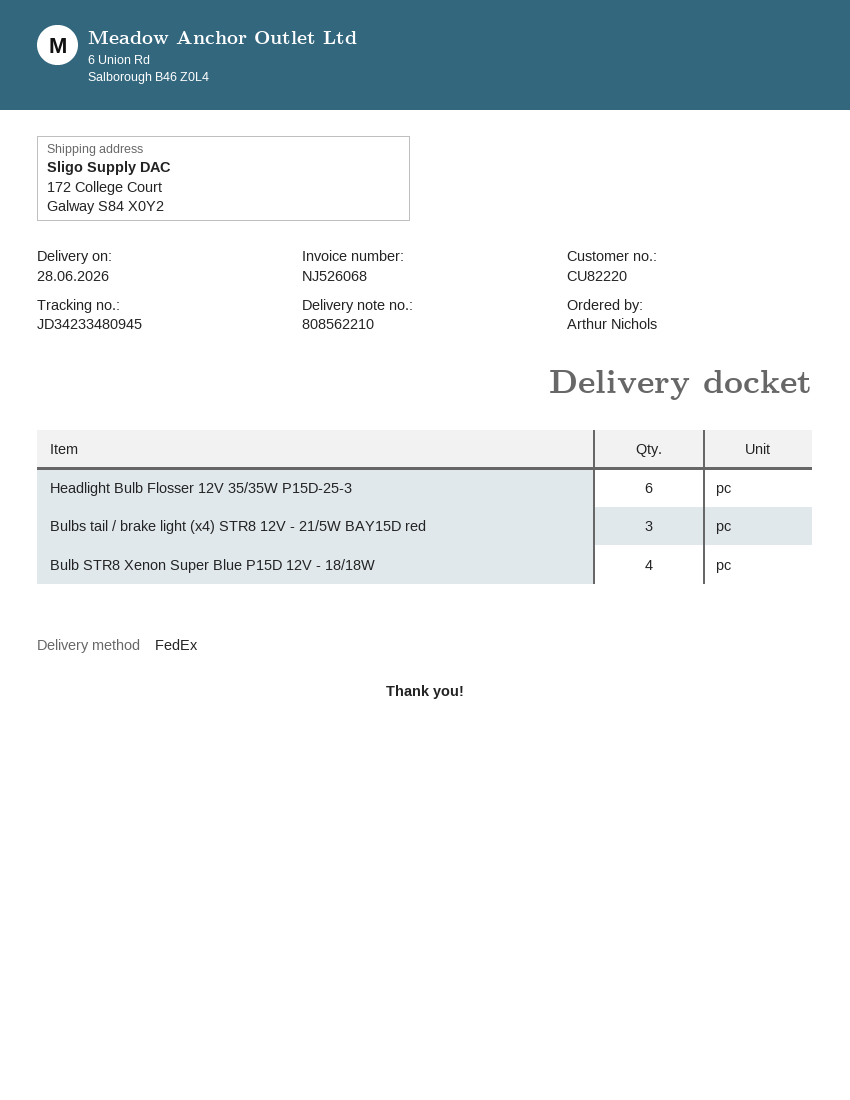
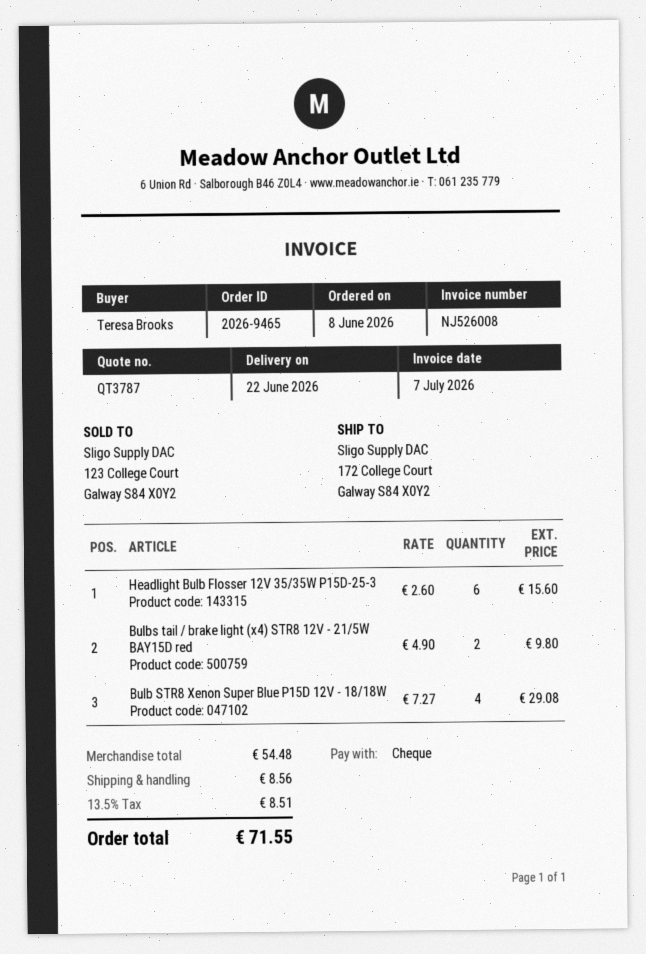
delivery date: 2026-06-28 -> 2026-06-22
invoice number: NJ526068 -> NJ526008
ordered by: Arthur Nichols -> Teresa Brooks
Bulbs tail / brake light (x4) STR8 12V - 21/5W BAY15D red: 3 -> 2

